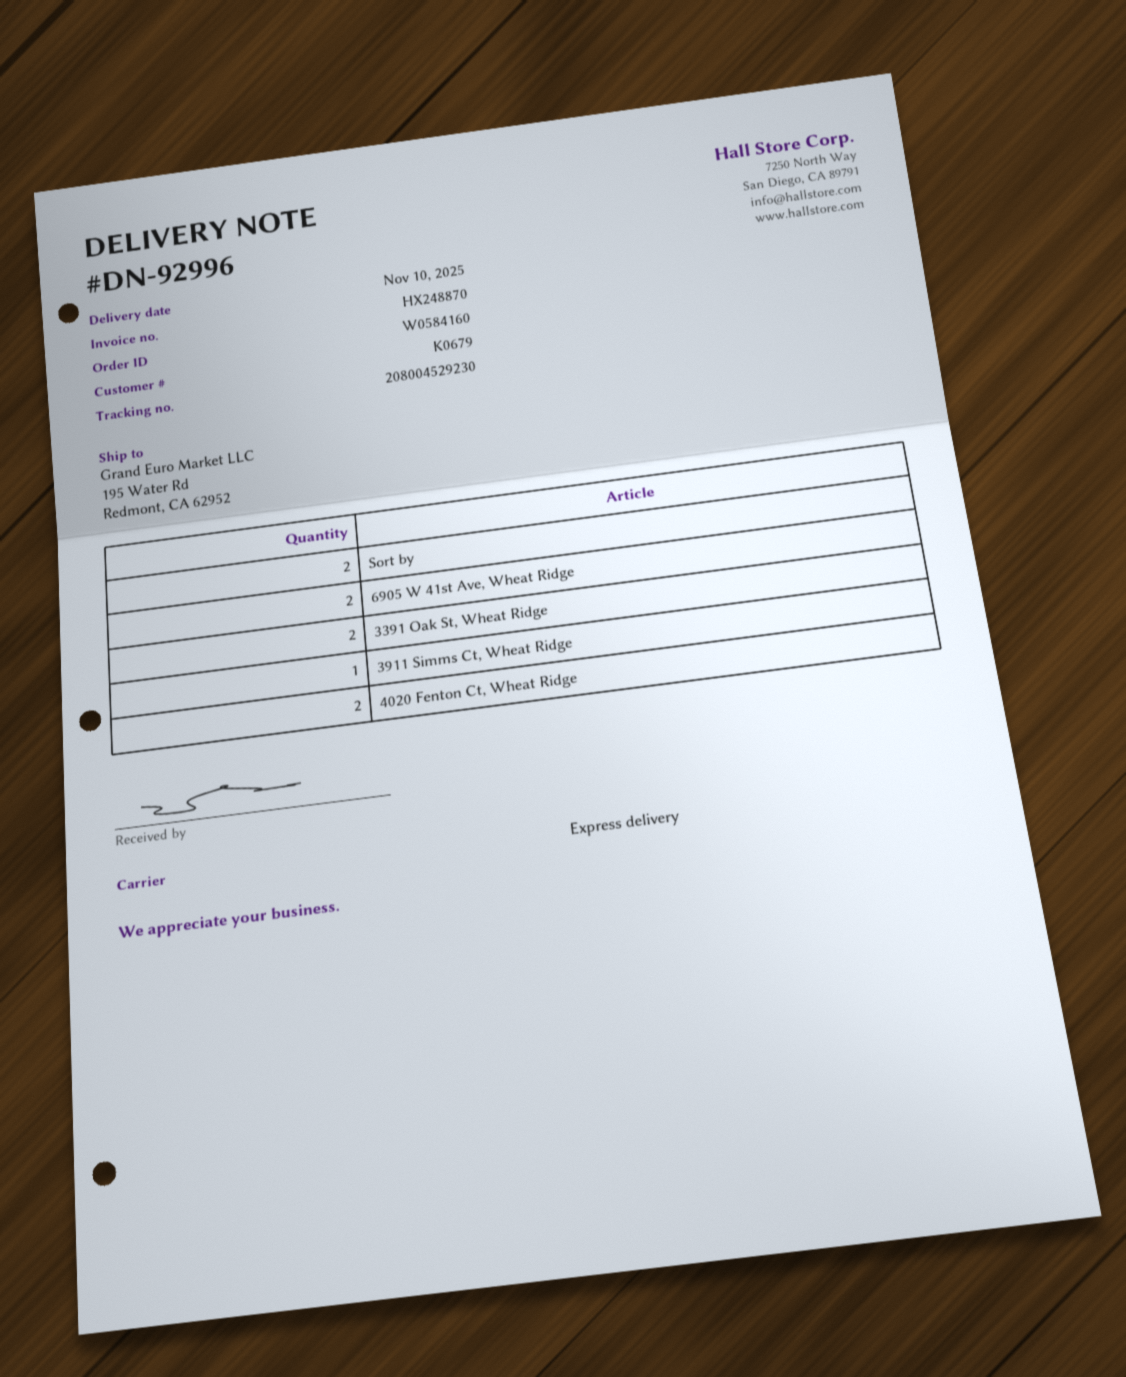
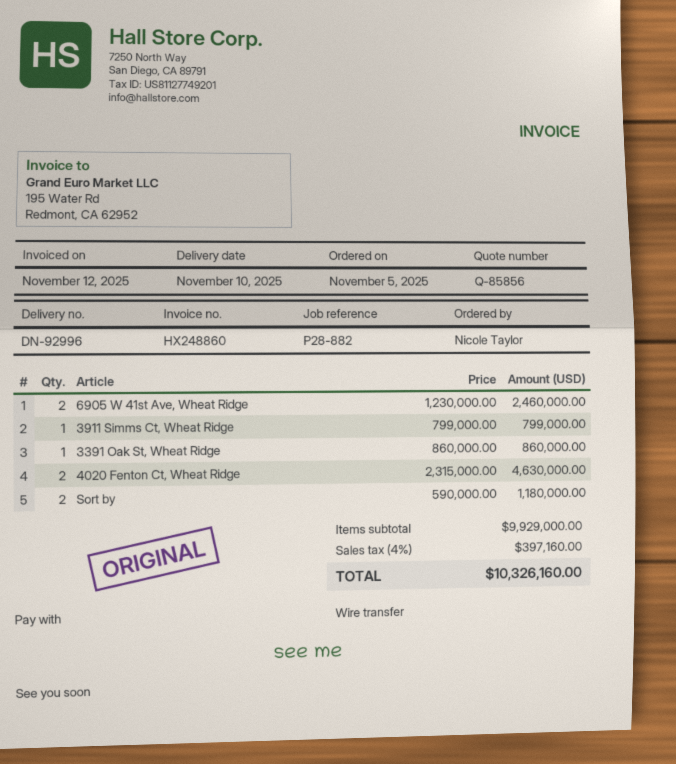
invoice number: HX248870 -> HX248860
3391 Oak St, Wheat Ridge: 2 -> 1

